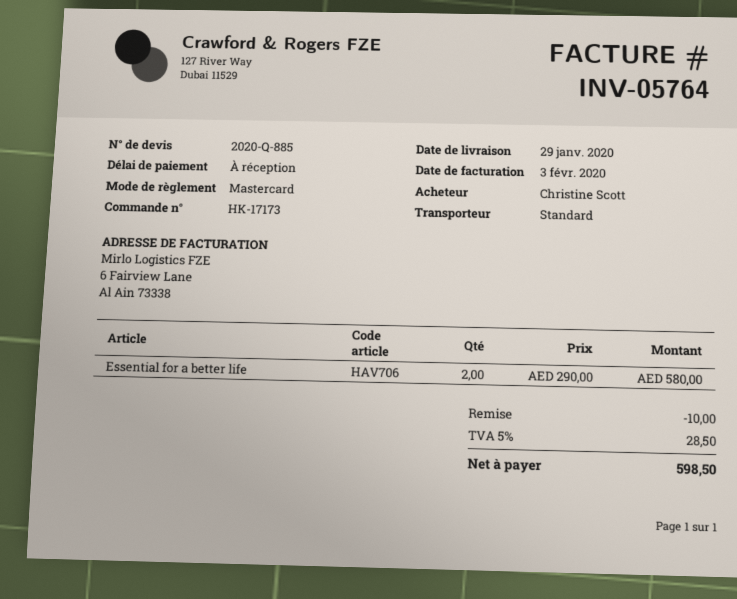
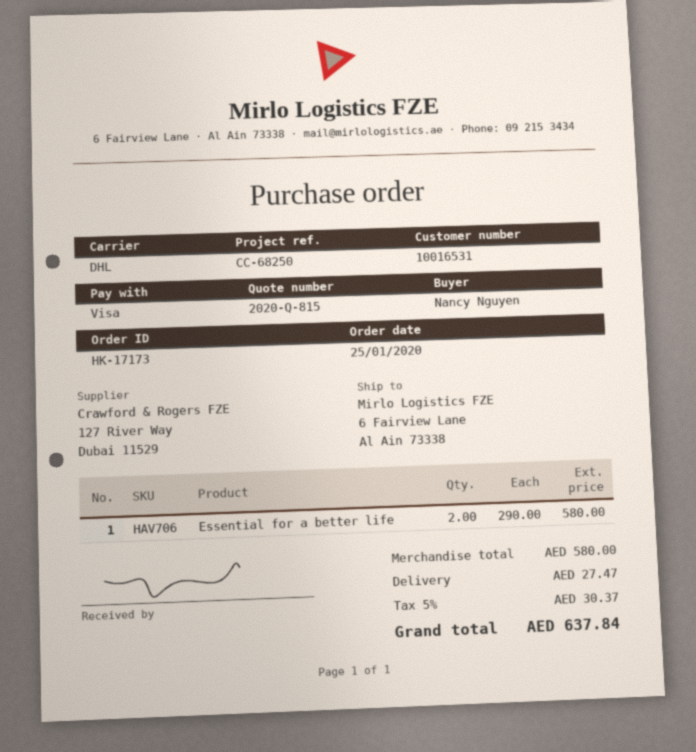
quote number: 2020-Q-885 -> 2020-Q-815
ordered by: Christine Scott -> Nancy Nguyen
payment method: Mastercard -> Visa
shipping method: standard -> DHL
discount: 10.00 -> none
shipping: none -> 27.47
tax: 5% = 28.50 -> 5% = 30.37
total: 598.50 -> 637.84

